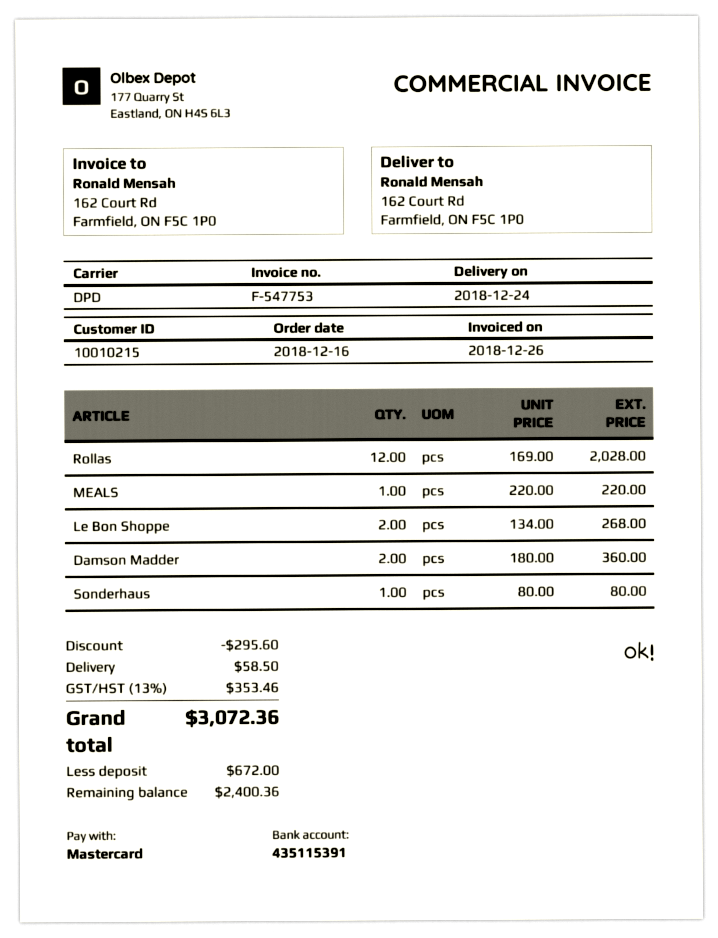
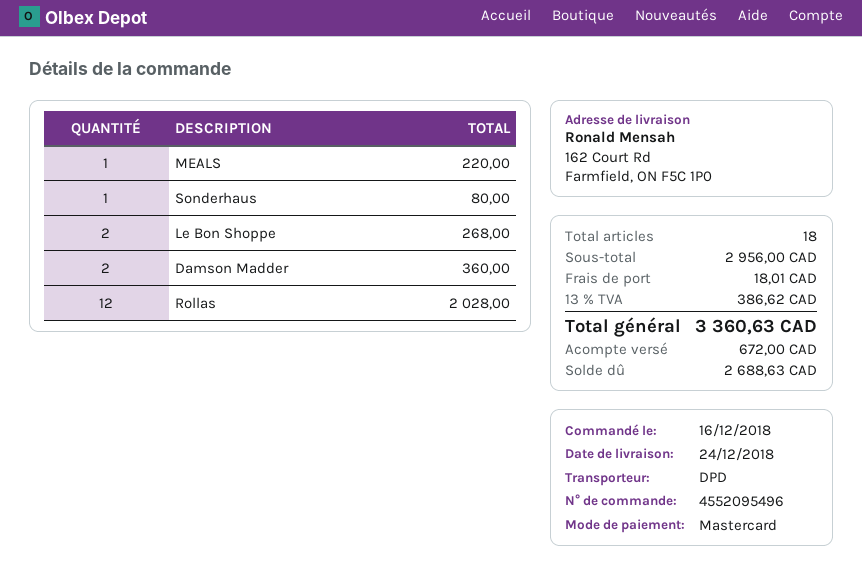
discount: 295.60 -> none
shipping: 58.50 -> 18.01
tax: 13% = 353.46 -> 13% = 386.62
total: 3072.36 -> 3360.63
balance: 2400.36 -> 2688.63

